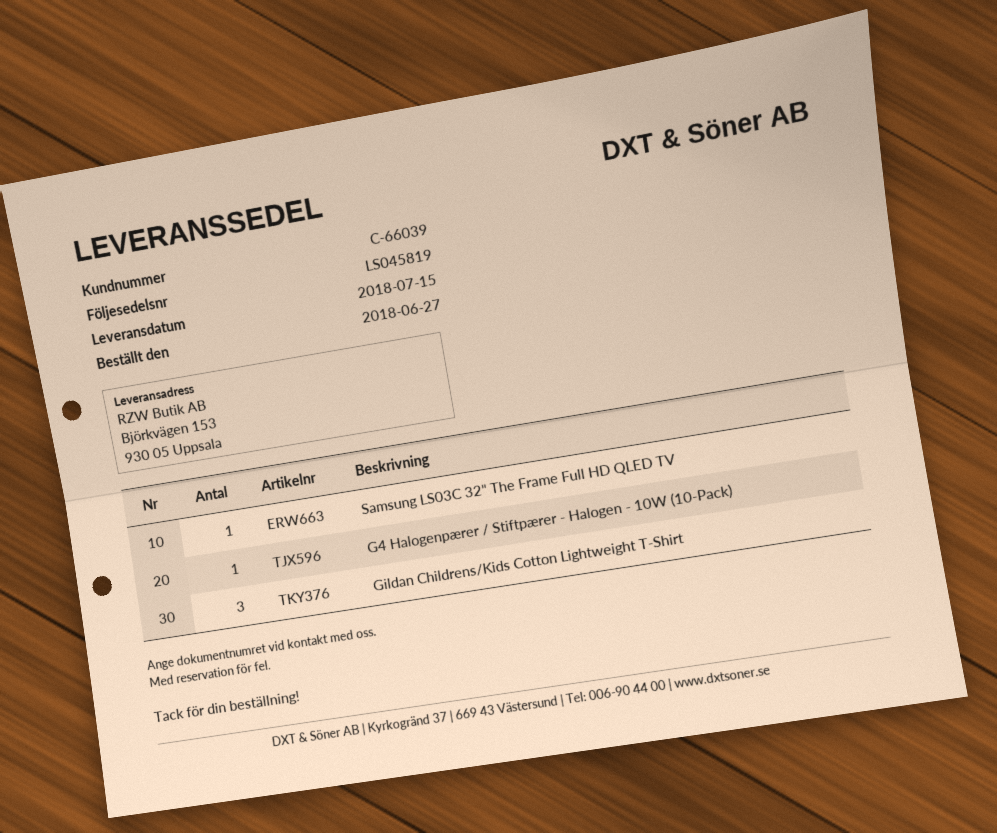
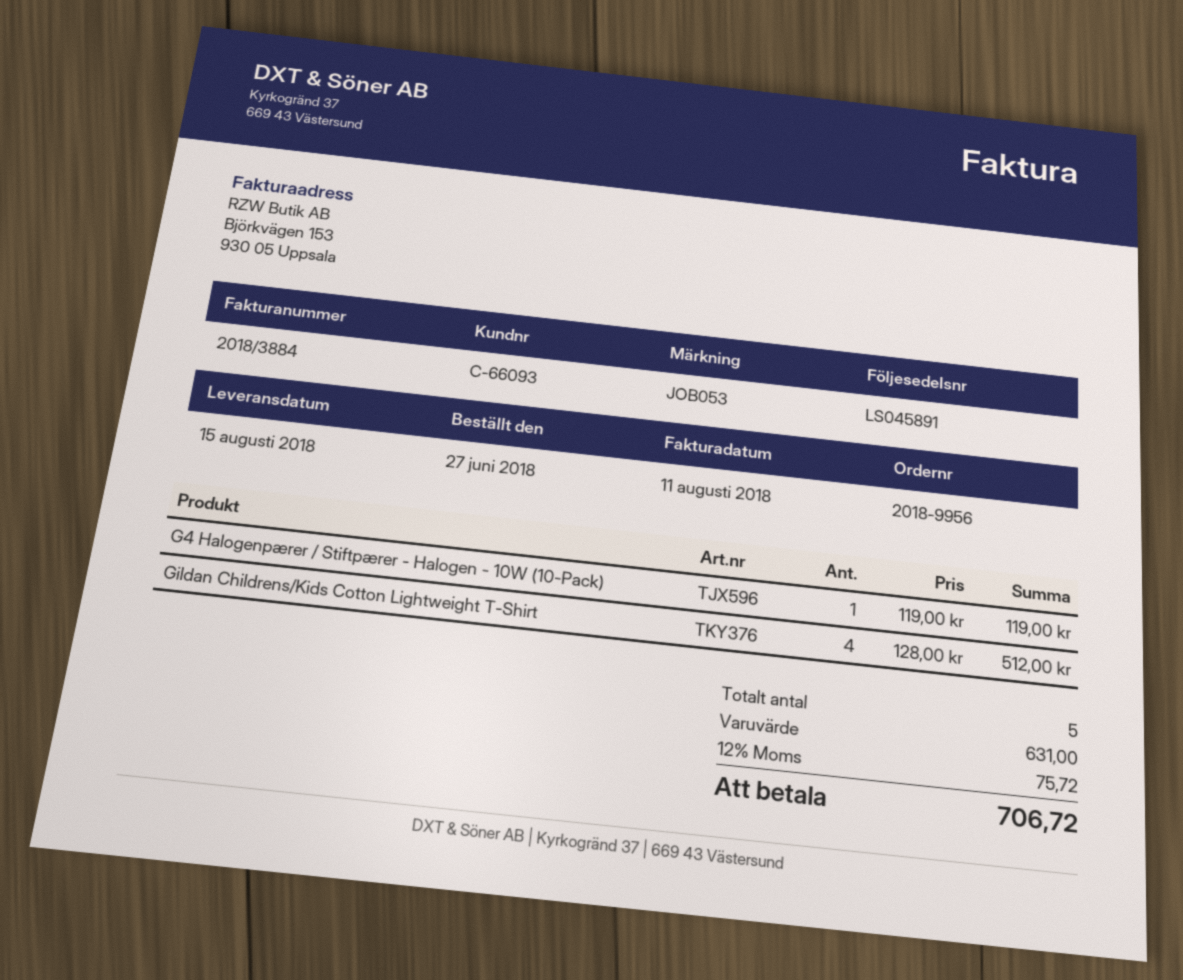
delivery note number: LS045819 -> LS045891
delivery date: 2018-07-15 -> 2018-08-15
customer number: C-66039 -> C-66093
Samsung LS03C 32" The Frame Full HD QLED TV: 1 -> none
Gildan Childrens/Kids Cotton Lightweight T-Shirt: 3 -> 4

